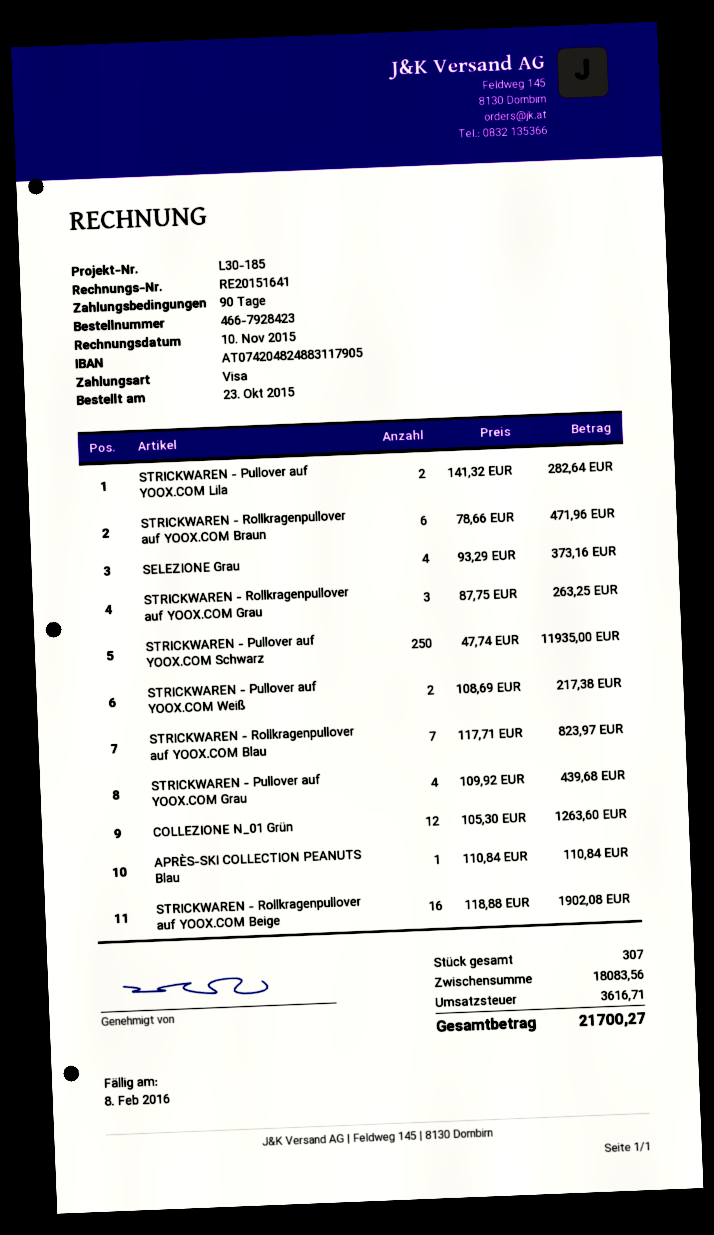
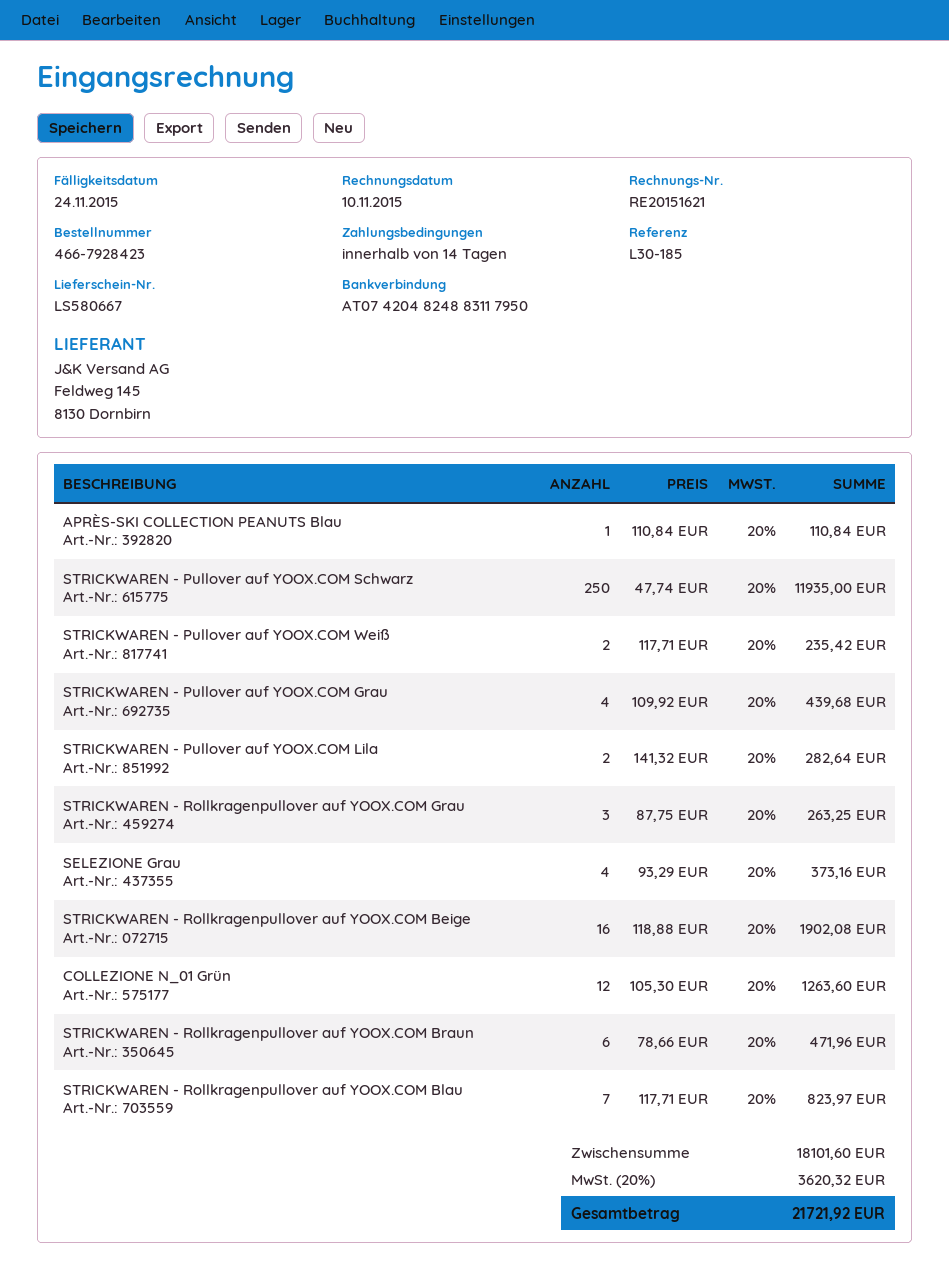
invoice number: RE20151641 -> RE20151621
payment terms: 90 days -> 14 days
due date: 2016-02-08 -> 2015-11-24
bank account: AT074204824883117905 -> AT074204824883117950
STRICKWAREN - Pullover auf YOOX.COM Weiß: 2 x 108.69 = 217.38 -> 2 x 117.71 = 235.42
subtotal: 18083.56 -> 18101.60
tax: 3616.71 -> 3620.32
total: 21700.27 -> 21721.92

